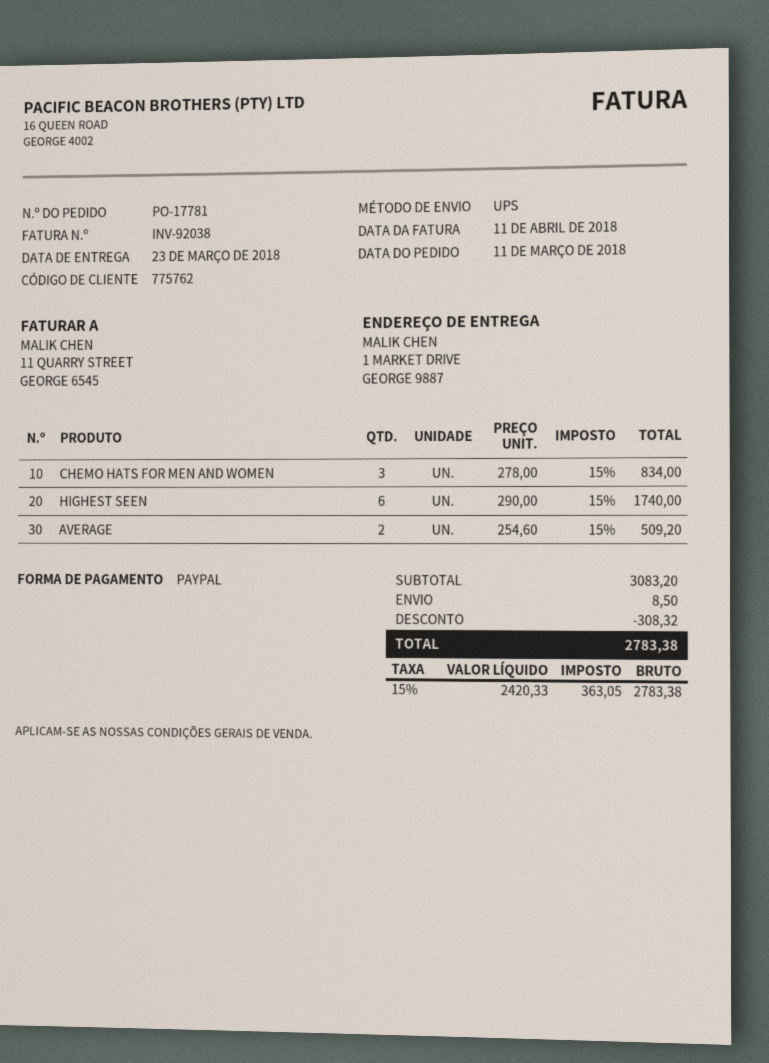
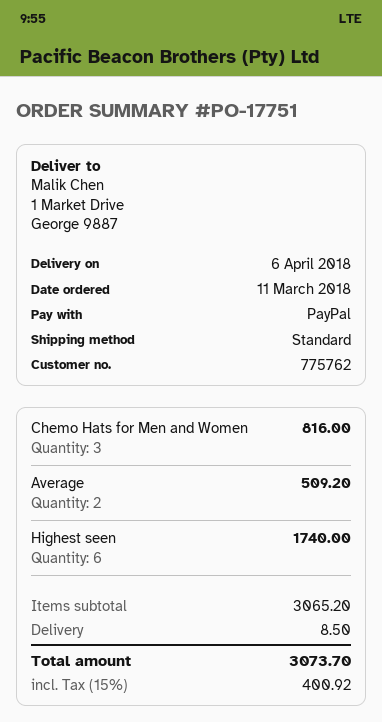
order number: PO-17781 -> PO-17751
delivery date: 2018-03-23 -> 2018-04-06
shipping method: UPS -> standard
CHEMO HATS FOR MEN AND WOMEN: 3 for 834.00 -> 3 for 816.00
subtotal: 3083.20 -> 3065.20
discount: 308.32 -> none
tax: 15% = 363.05 -> 15% = 400.92
total: 2783.38 -> 3073.70

